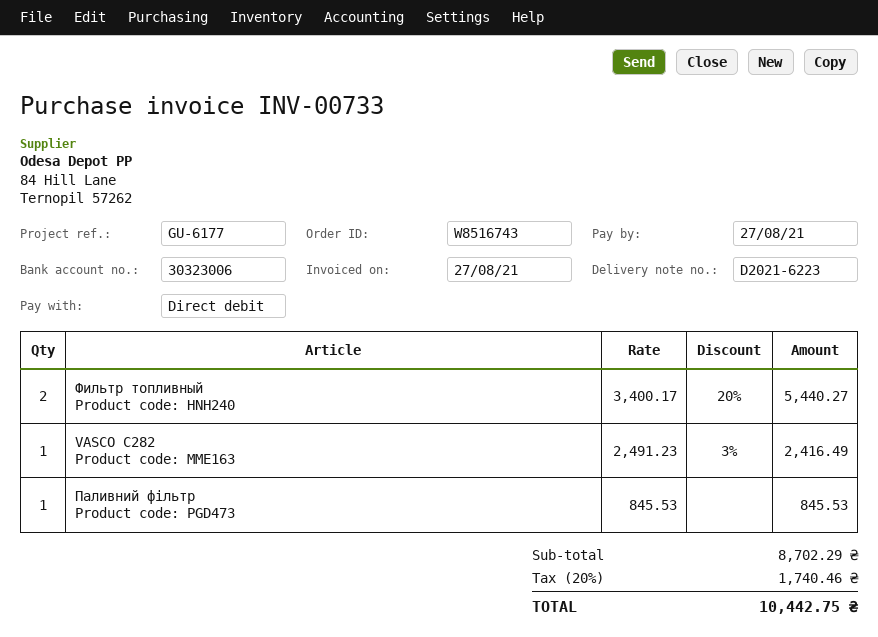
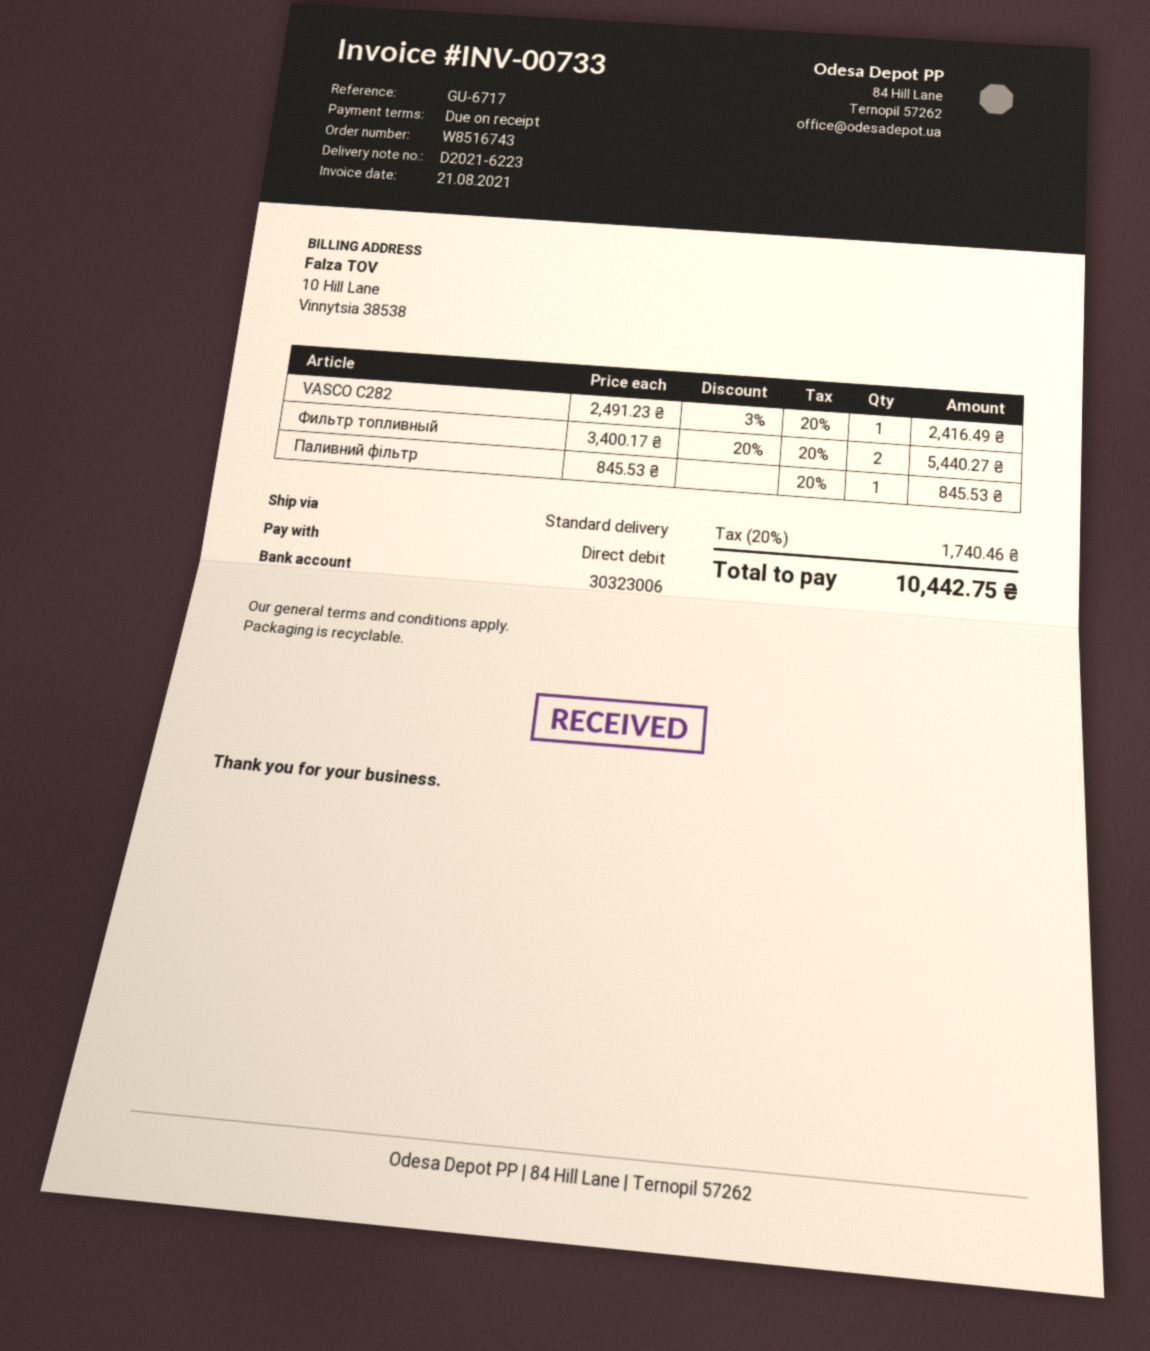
invoice date: 2021-08-27 -> 2021-08-21
reference: GU-6177 -> GU-6717

